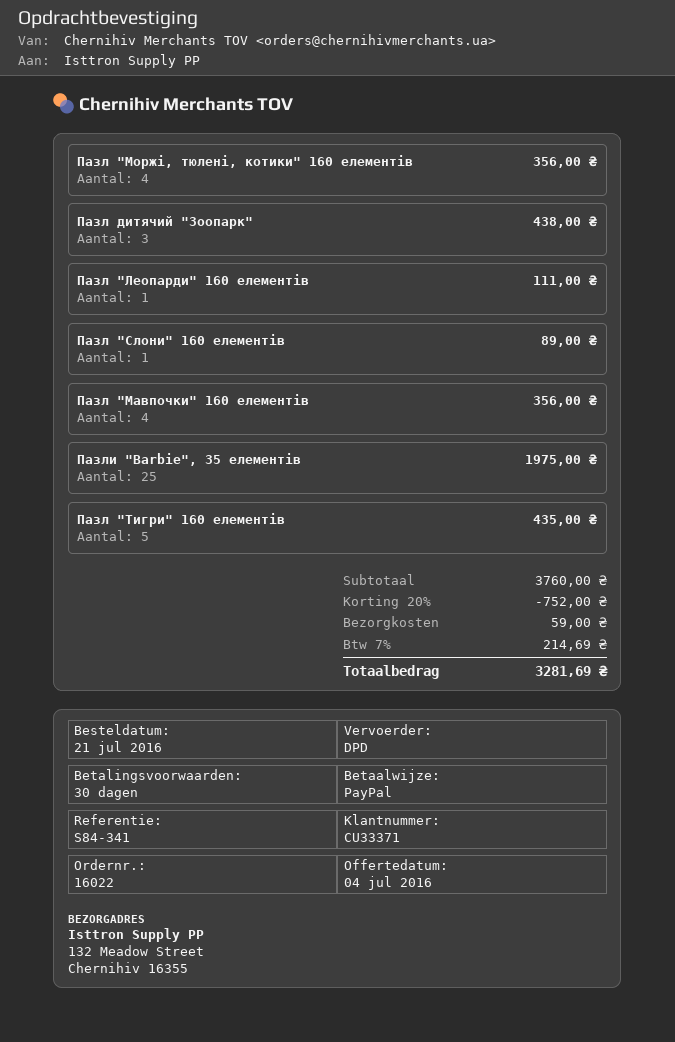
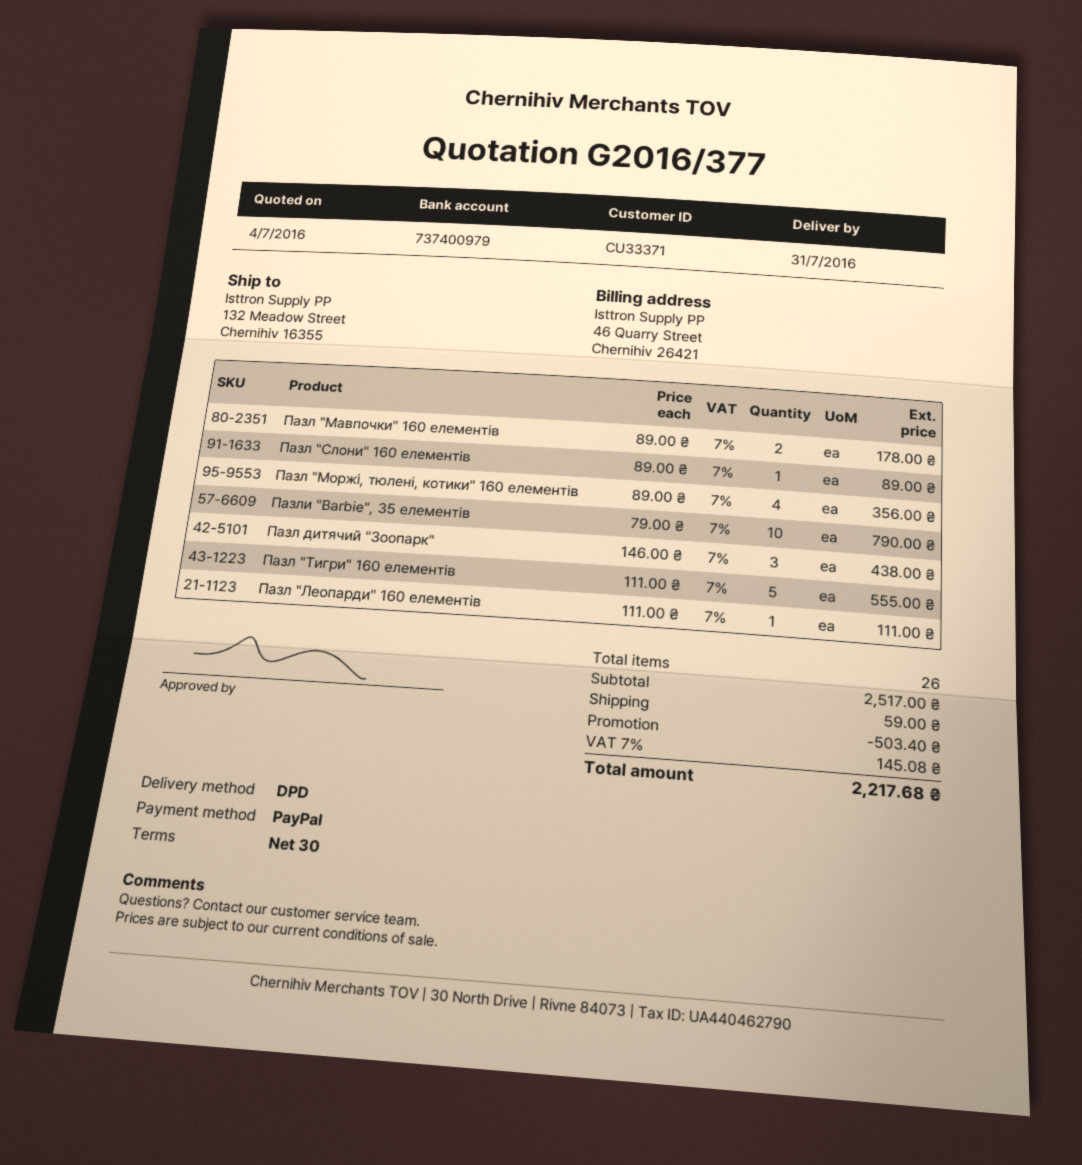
Пазл "Мавпочки" 160 елементів: 4 for 356.00 -> 2 for 178.00
Пазли "Barbie", 35 елементів: 25 for 1975.00 -> 10 for 790.00
Пазл "Тигри" 160 елементів: 5 for 435.00 -> 5 for 555.00
subtotal: 3760.00 -> 2517.00
discount: 752.00 -> 503.40
tax: 7% = 214.69 -> 7% = 145.08
total: 3281.69 -> 2217.68

